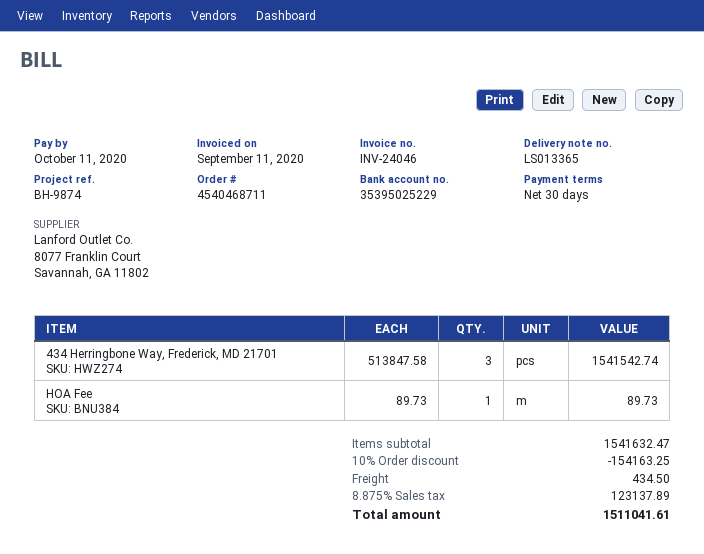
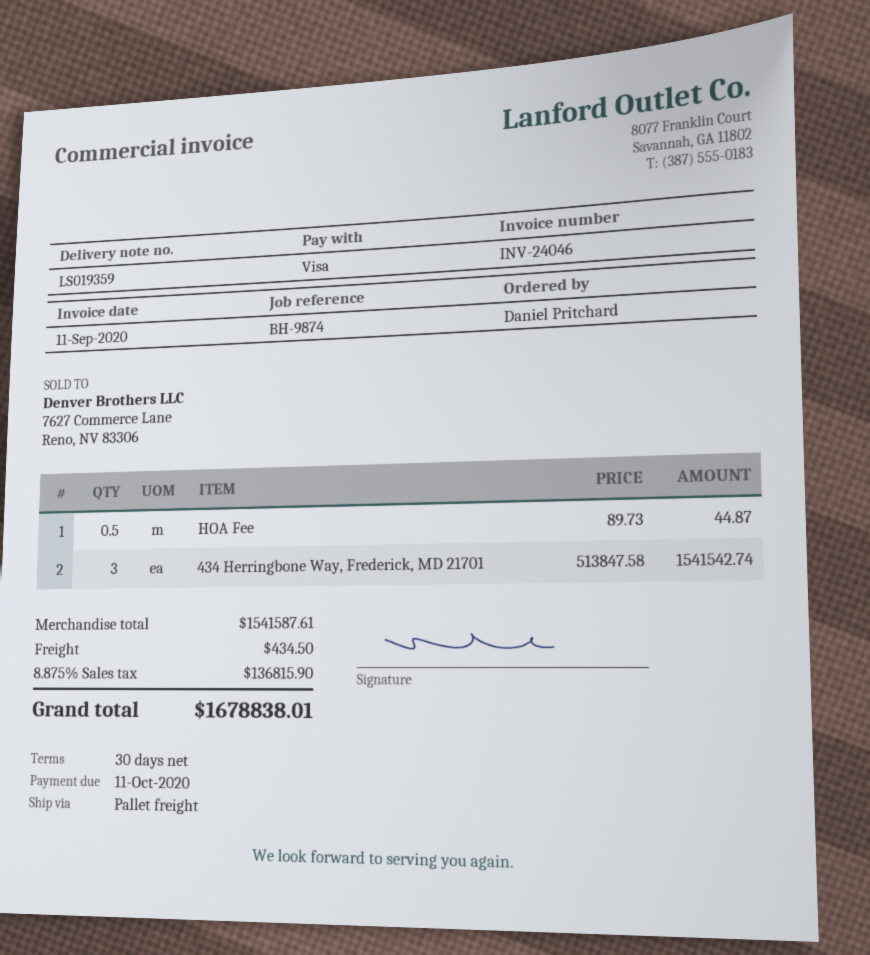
delivery note number: LS013365 -> LS019359
HOA Fee: 1 x 89.73 = 89.73 -> 0.5 x 89.73 = 44.87
subtotal: 1541632.47 -> 1541587.61
discount: 10% = 154163.25 -> none
tax: 8.875% = 123137.89 -> 8.875% = 136815.90
total: 1511041.61 -> 1678838.01

